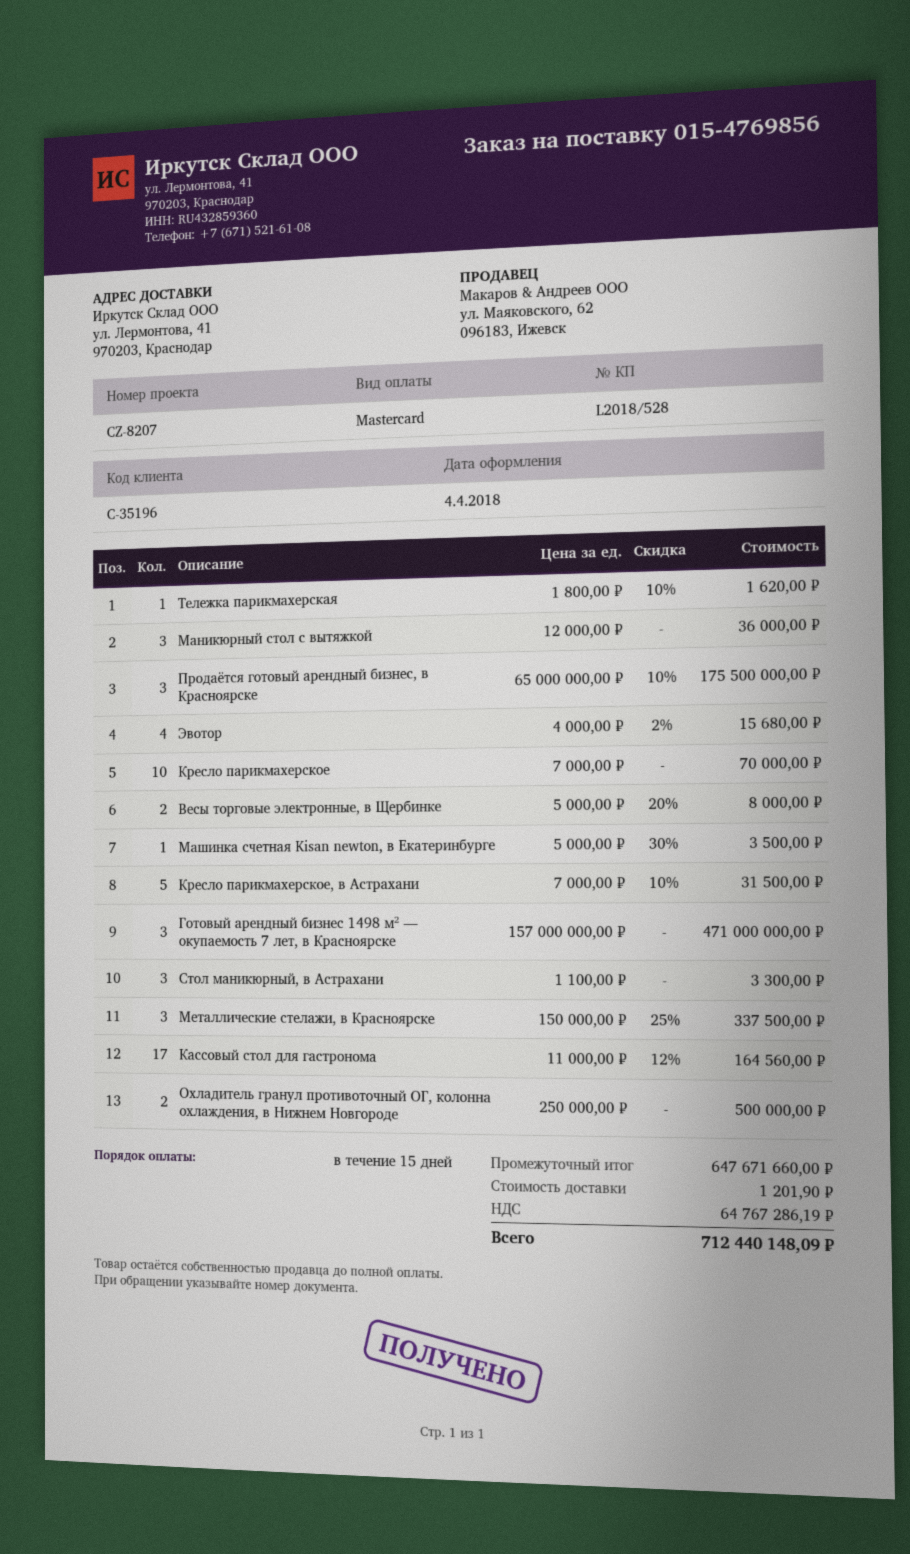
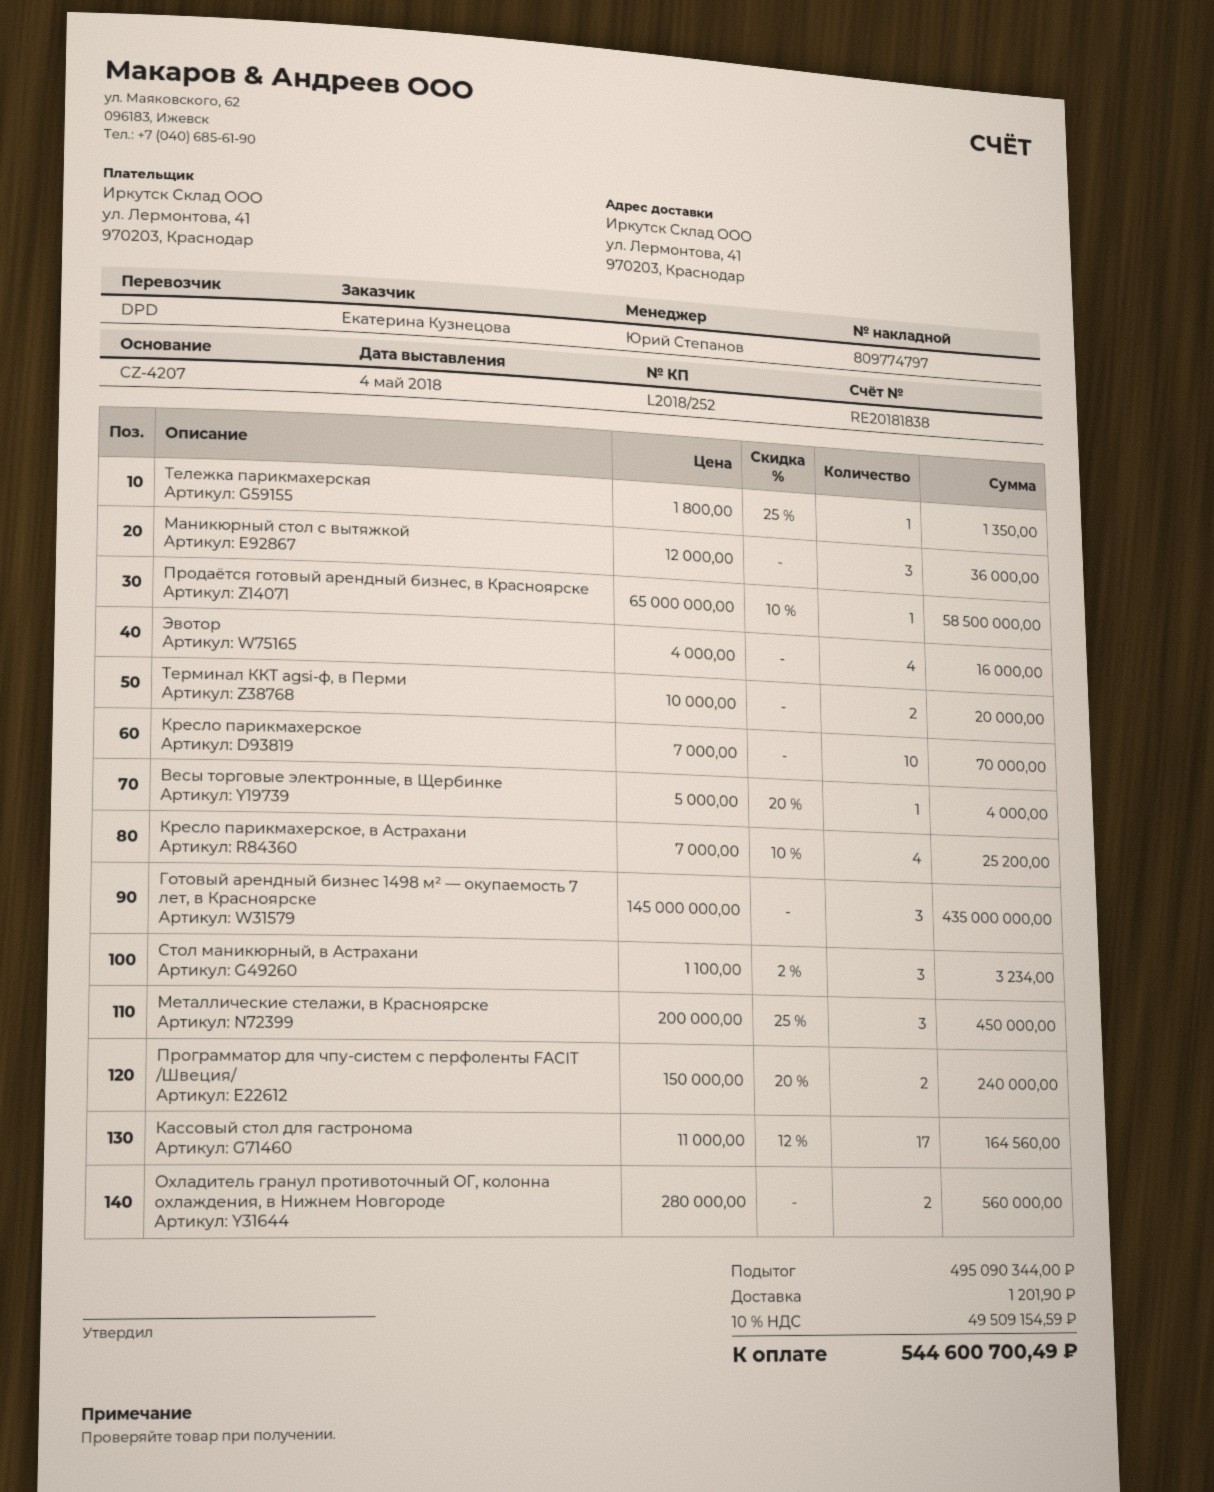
quote number: L2018/528 -> L2018/252
reference: CZ-8207 -> CZ-4207
Тележка парикмахерская: 1 x 1800.00 - 10% = 1620.00 -> 1 x 1800.00 - 25% = 1350.00
Продаётся готовый арендный бизнес, в Красноярске: 3 x 65000000.00 - 10% = 175500000.00 -> 1 x 65000000.00 - 10% = 58500000.00
Эвотор: 4 x 4000.00 - 2% = 15680.00 -> 4 x 4000.00 = 16000.00
Весы торговые электронные, в Щербинке: 2 x 5000.00 - 20% = 8000.00 -> 1 x 5000.00 - 20% = 4000.00
Машинка счетная Kisan newton, в Екатеринбурге: 1 x 5000.00 - 30% = 3500.00 -> none
Кресло парикмахерское, в Астрахани: 5 x 7000.00 - 10% = 31500.00 -> 4 x 7000.00 - 10% = 25200.00
Готовый арендный бизнес 1498 м² — окупаемость 7 лет, в Красноярске: 3 x 157000000.00 = 471000000.00 -> 3 x 145000000.00 = 435000000.00
Стол маникюрный, в Астрахани: 3 x 1100.00 = 3300.00 -> 3 x 1100.00 - 2% = 3234.00
Металлические стелажи, в Красноярске: 3 x 150000.00 - 25% = 337500.00 -> 3 x 200000.00 - 25% = 450000.00
Охладитель гранул противоточный ОГ, колонна охлаждения, в Нижнем Новгороде: 2 x 250000.00 = 500000.00 -> 2 x 280000.00 = 560000.00
Терминал ККТ agsi-ф, в Перми: none -> 2 x 10000.00 = 20000.00
Программатор для чпу-систем с перфоленты FACIT /Швеция/: none -> 2 x 150000.00 - 20% = 240000.00
subtotal: 647671660.00 -> 495090344.00
tax: 64767286.19 -> 49509154.59
total: 712440148.09 -> 544600700.49

